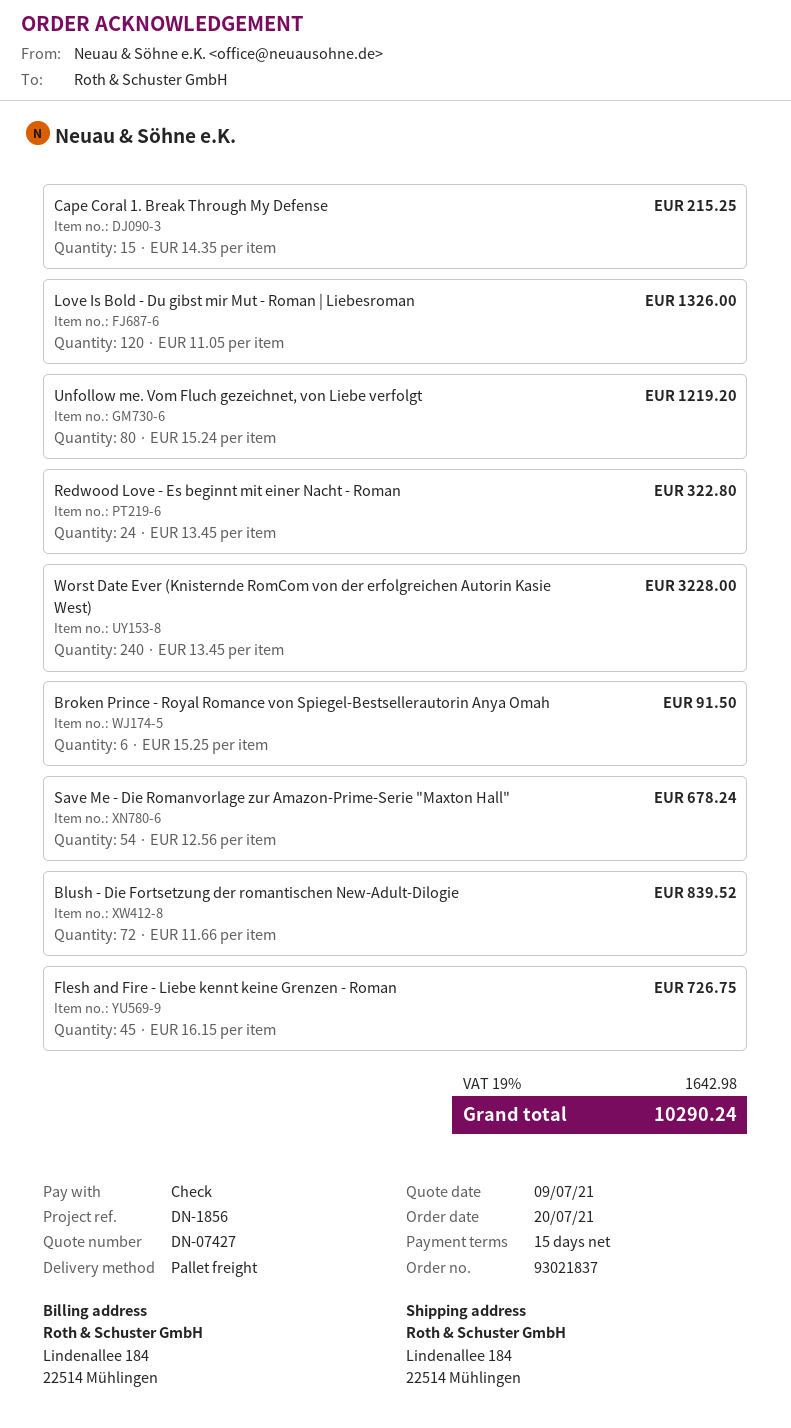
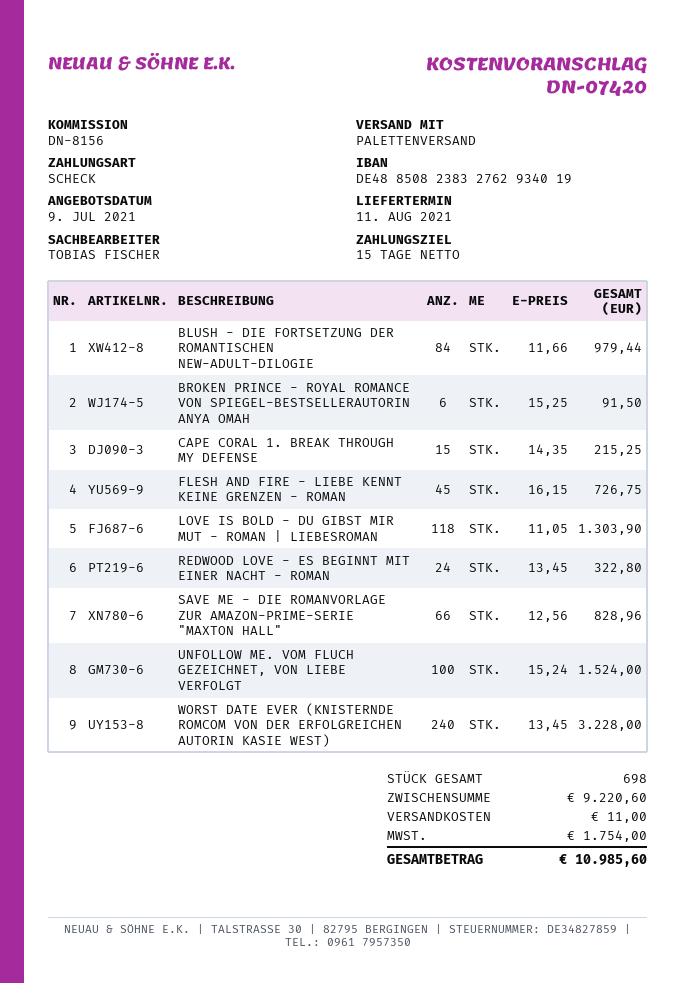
quote number: DN-07427 -> DN-07420
reference: DN-1856 -> DN-8156
Love Is Bold - Du gibst mir Mut - Roman | Liebesroman: 120 x 11.05 = 1326.00 -> 118 x 11.05 = 1303.90
Unfollow me. Vom Fluch gezeichnet, von Liebe verfolgt: 80 x 15.24 = 1219.20 -> 100 x 15.24 = 1524.00
Save Me - Die Romanvorlage zur Amazon-Prime-Serie "Maxton Hall": 54 x 12.56 = 678.24 -> 66 x 12.56 = 828.96
Blush - Die Fortsetzung der romantischen New-Adult-Dilogie: 72 x 11.66 = 839.52 -> 84 x 11.66 = 979.44
shipping: none -> 11.00
tax: 1642.98 -> 1754.00
total: 10290.24 -> 10985.60

